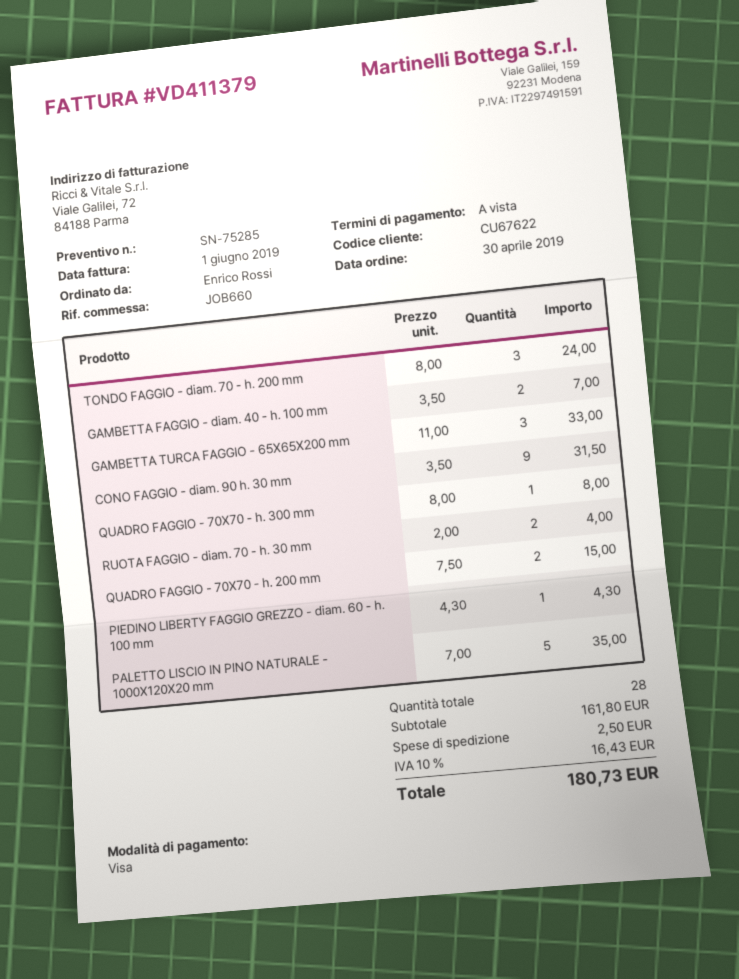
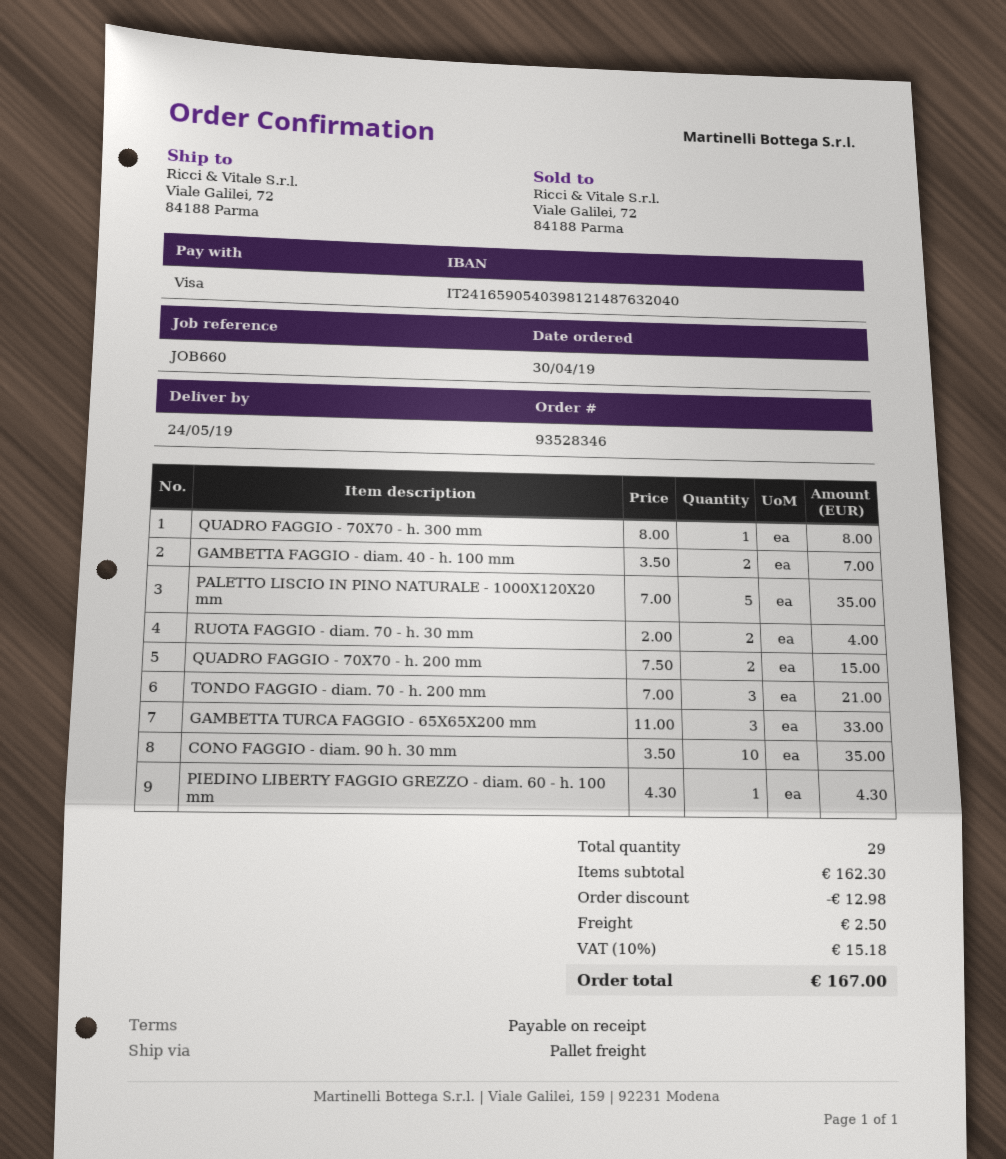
TONDO FAGGIO - diam. 70 - h. 200 mm: 3 x 8.00 = 24.00 -> 3 x 7.00 = 21.00
CONO FAGGIO - diam. 90 h. 30 mm: 9 x 3.50 = 31.50 -> 10 x 3.50 = 35.00
total quantity: 28 -> 29
subtotal: 161.80 -> 162.30
discount: none -> 12.98
tax: 10% = 16.43 -> 10% = 15.18
total: 180.73 -> 167.00

